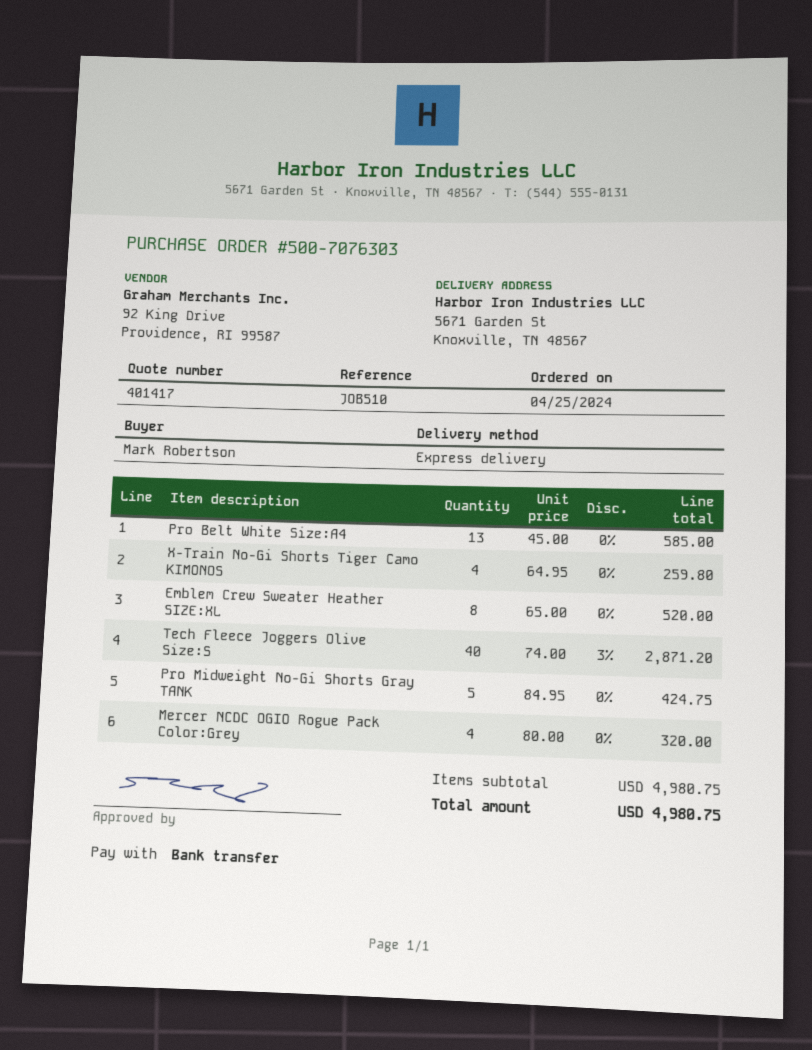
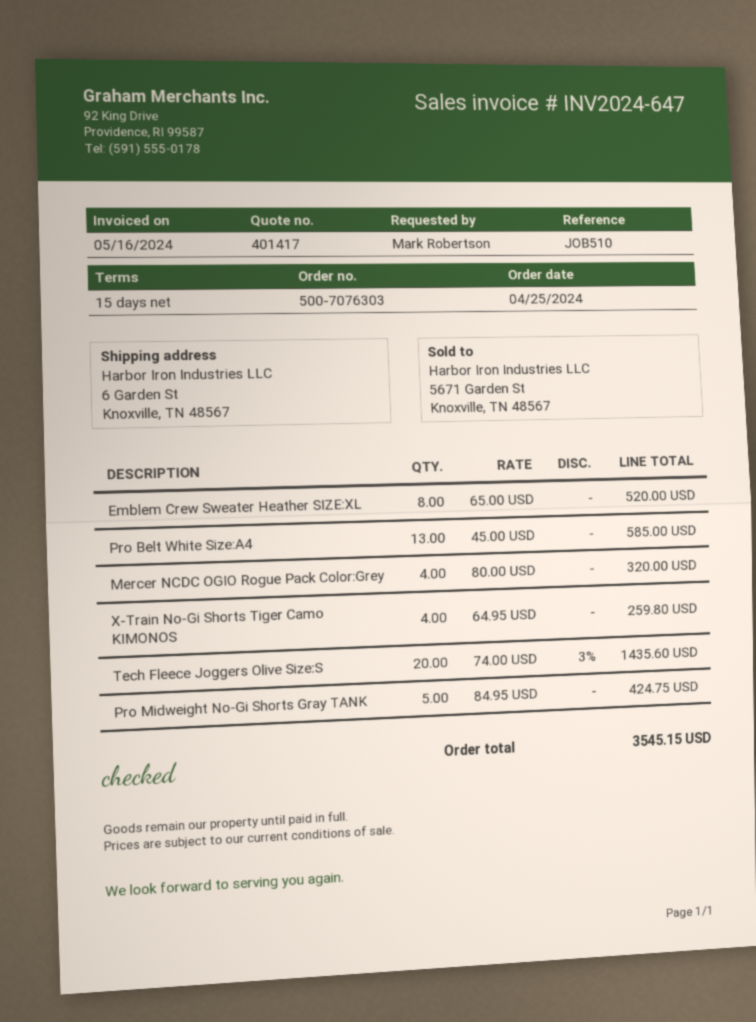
ship to: 5671 Garden St, Knoxville, TN 48567 -> 6 Garden St, Knoxville, TN 48567
Tech Fleece Joggers Olive Size:S: 40 x 74.00 - 3% = 2871.20 -> 20 x 74.00 - 3% = 1435.60
total: 4980.75 -> 3545.15

